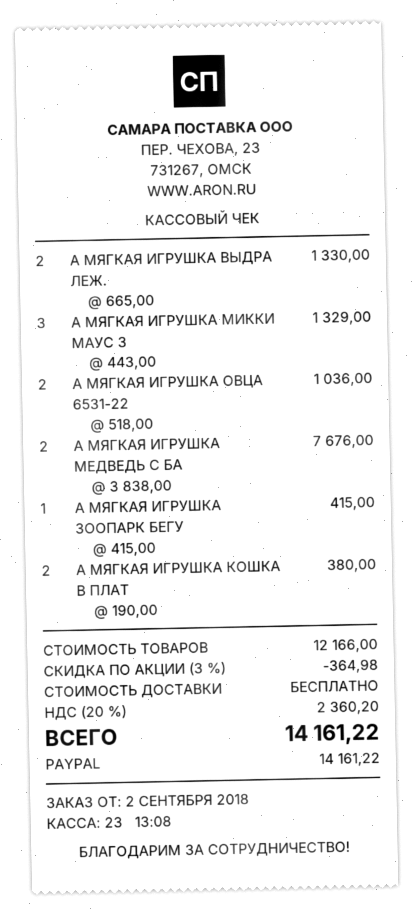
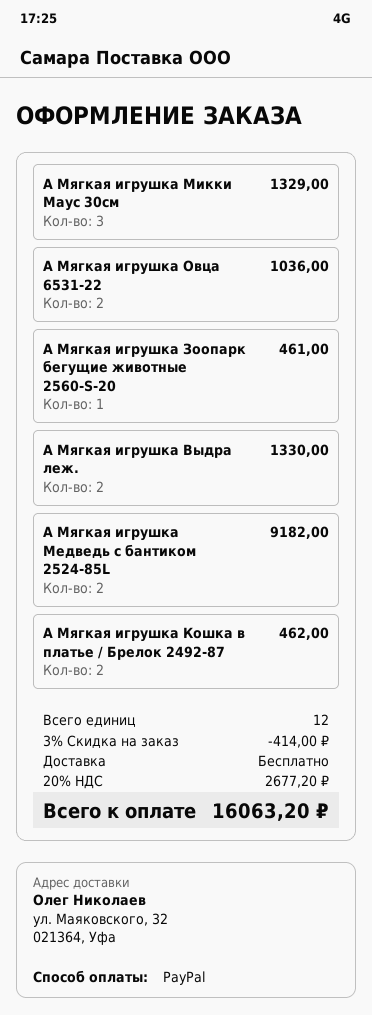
А МЯГКАЯ ИГРУШКА МЕДВЕДЬ С БА: 2 for 7676.00 -> 2 for 9182.00
А МЯГКАЯ ИГРУШКА ЗООПАРК БЕГУ: 1 for 415.00 -> 1 for 461.00
А МЯГКАЯ ИГРУШКА КОШКА В ПЛАТ: 2 for 380.00 -> 2 for 462.00
discount: 3% = 364.98 -> 3% = 414.00
tax: 20% = 2360.20 -> 20% = 2677.20
total: 14161.22 -> 16063.20

